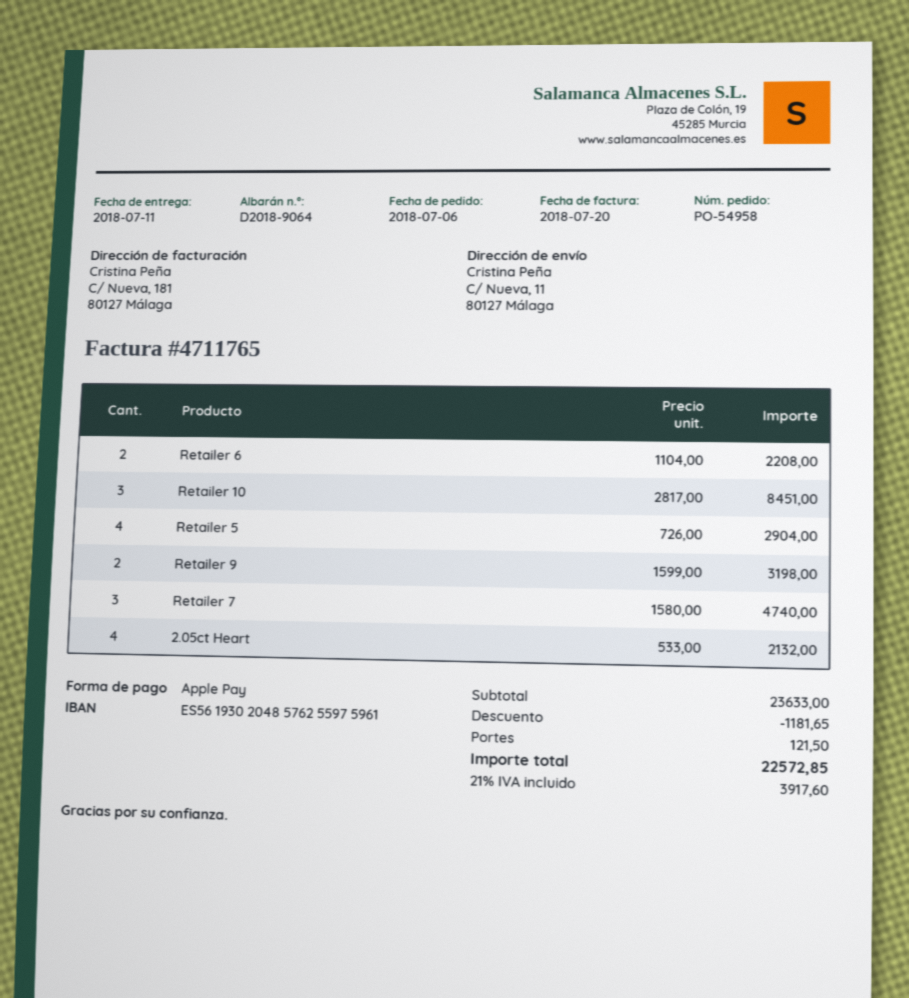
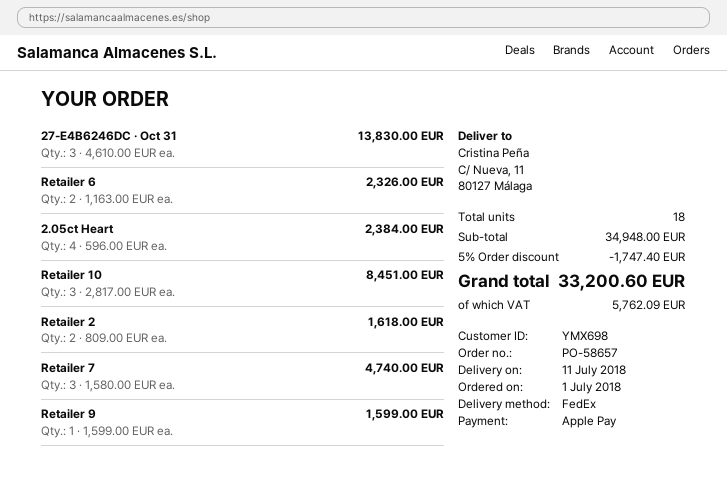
order number: PO-54958 -> PO-58657
order date: 2018-07-06 -> 2018-07-01
Retailer 6: 2 x 1104.00 = 2208.00 -> 2 x 1163.00 = 2326.00
Retailer 5: 4 x 726.00 = 2904.00 -> none
Retailer 9: 2 x 1599.00 = 3198.00 -> 1 x 1599.00 = 1599.00
2.05ct Heart: 4 x 533.00 = 2132.00 -> 4 x 596.00 = 2384.00
27-E4B6246DC · Oct 31: none -> 3 x 4610.00 = 13830.00
Retailer 2: none -> 2 x 809.00 = 1618.00
subtotal: 23633.00 -> 34948.00
discount: 1181.65 -> 1747.40
shipping: 121.50 -> none
tax: 3917.60 -> 5762.09
total: 22572.85 -> 33200.60

